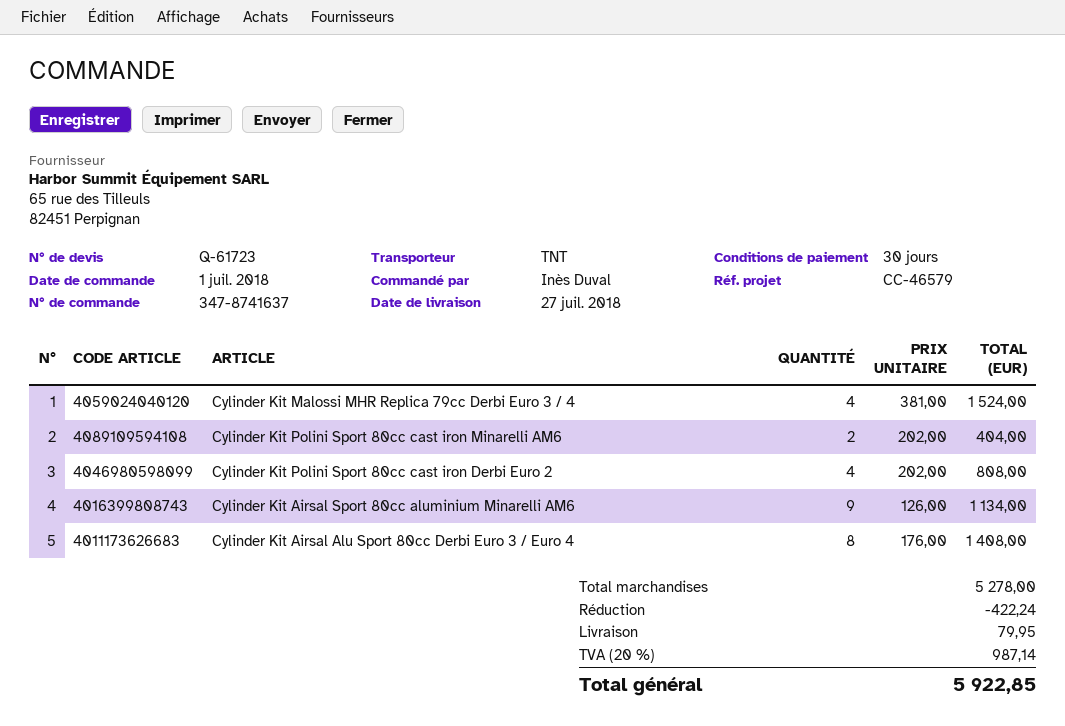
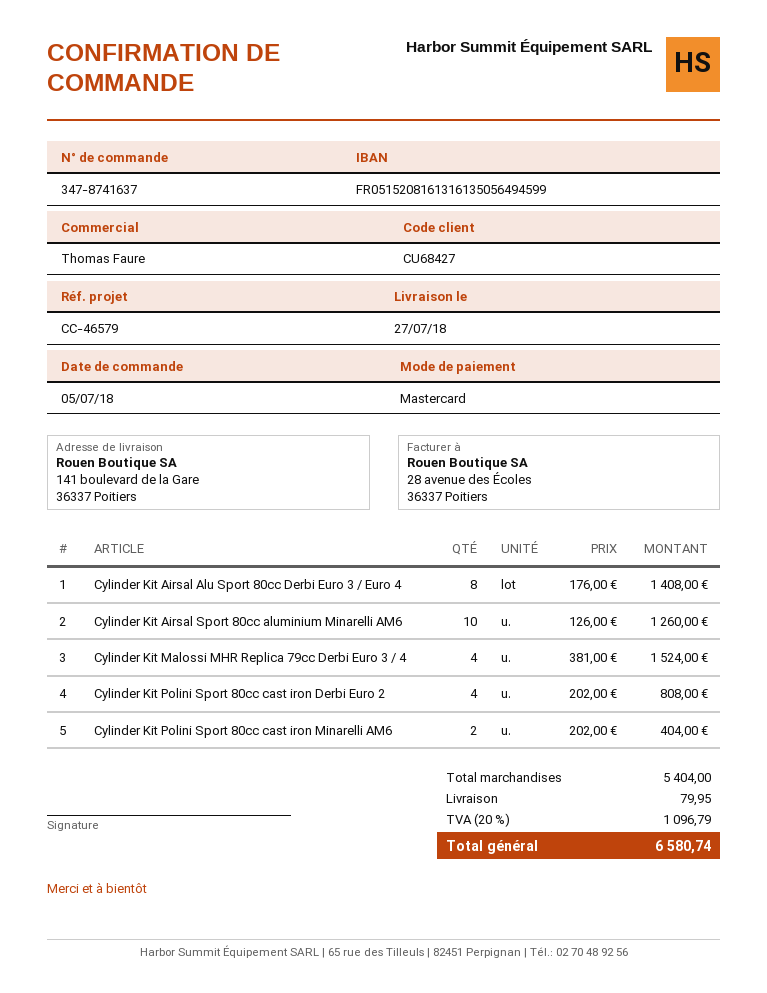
order date: 2018-07-01 -> 2018-07-05
Cylinder Kit Airsal Sport 80cc aluminium Minarelli AM6: 9 x 126.00 = 1134.00 -> 10 x 126.00 = 1260.00
subtotal: 5278.00 -> 5404.00
discount: 422.24 -> none
tax: 20% = 987.14 -> 20% = 1096.79
total: 5922.85 -> 6580.74

